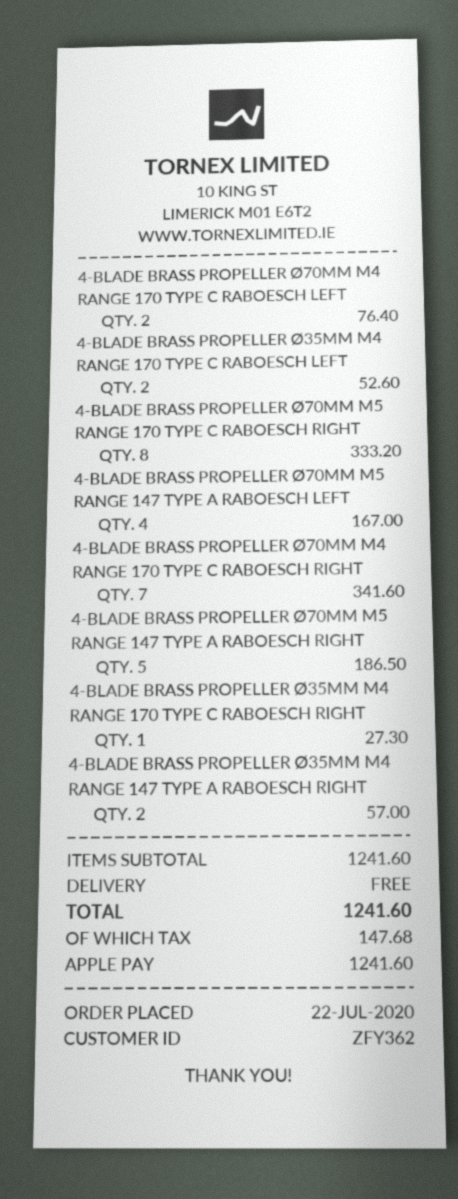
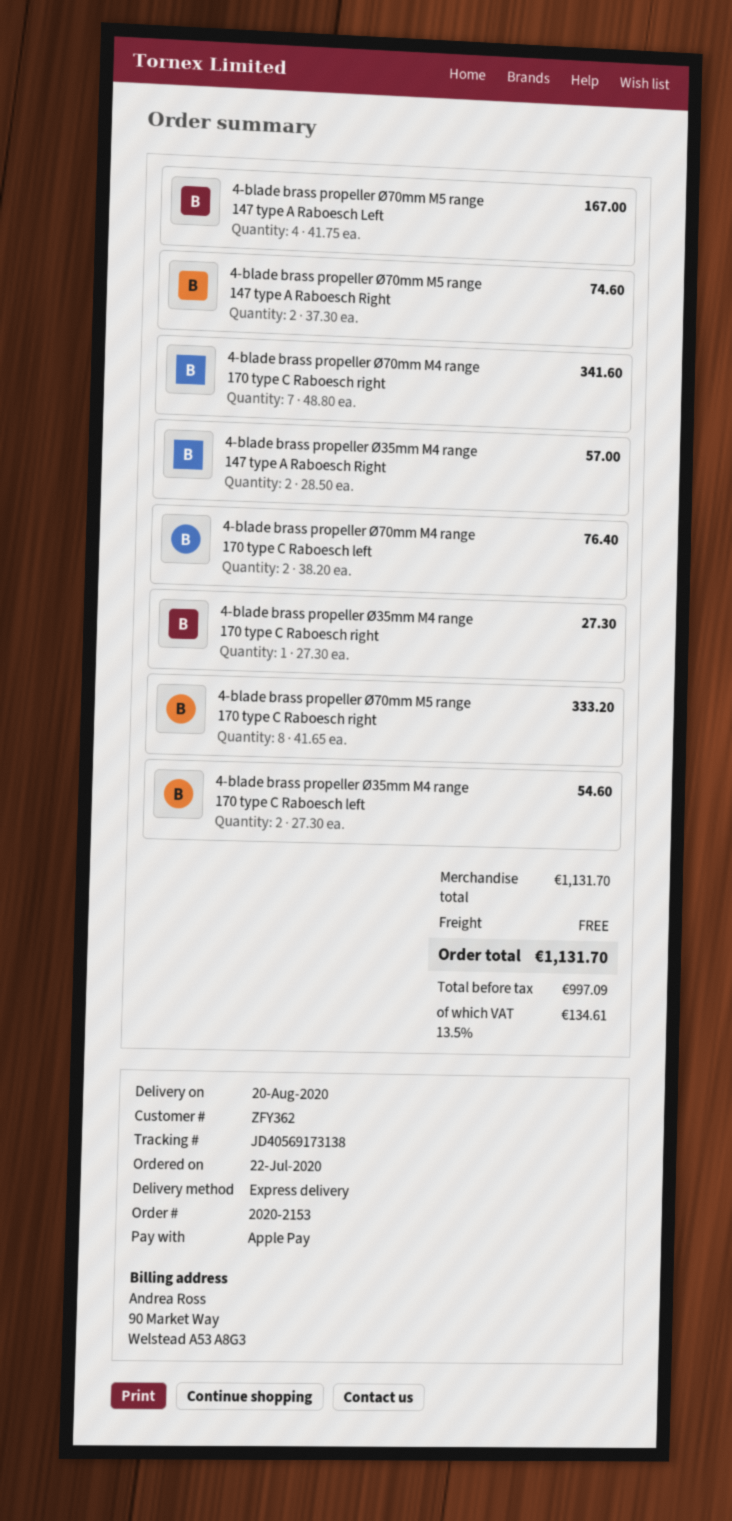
4-BLADE BRASS PROPELLER Ø35MM M4 RANGE 170 TYPE C RABOESCH LEFT: 2 for 52.60 -> 2 for 54.60
4-BLADE BRASS PROPELLER Ø70MM M5 RANGE 147 TYPE A RABOESCH RIGHT: 5 for 186.50 -> 2 for 74.60
subtotal: 1241.60 -> 1131.70
tax: 147.68 -> 134.61
total: 1241.60 -> 1131.70

